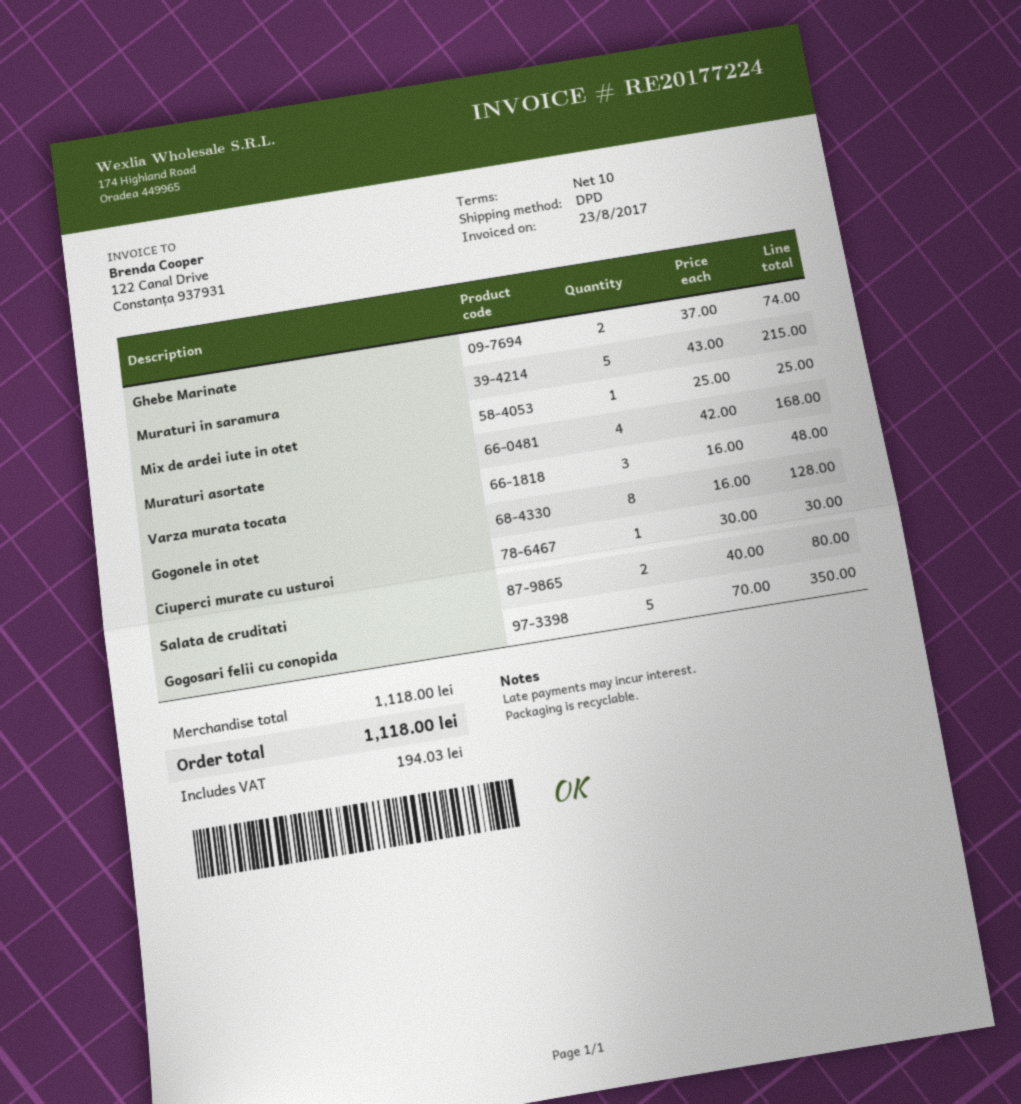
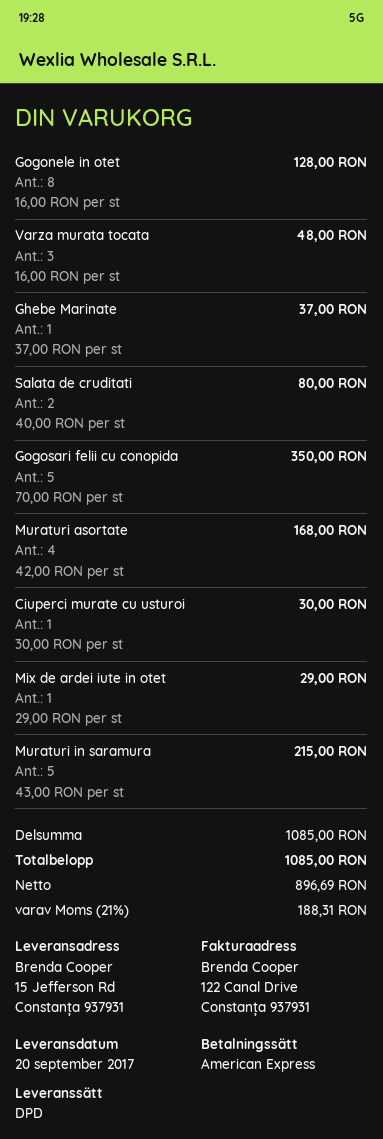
Ghebe Marinate: 2 x 37.00 = 74.00 -> 1 x 37.00 = 37.00
Mix de ardei iute in otet: 1 x 25.00 = 25.00 -> 1 x 29.00 = 29.00
subtotal: 1118.00 -> 1085.00
tax: 194.03 -> 188.31
total: 1118.00 -> 1085.00

